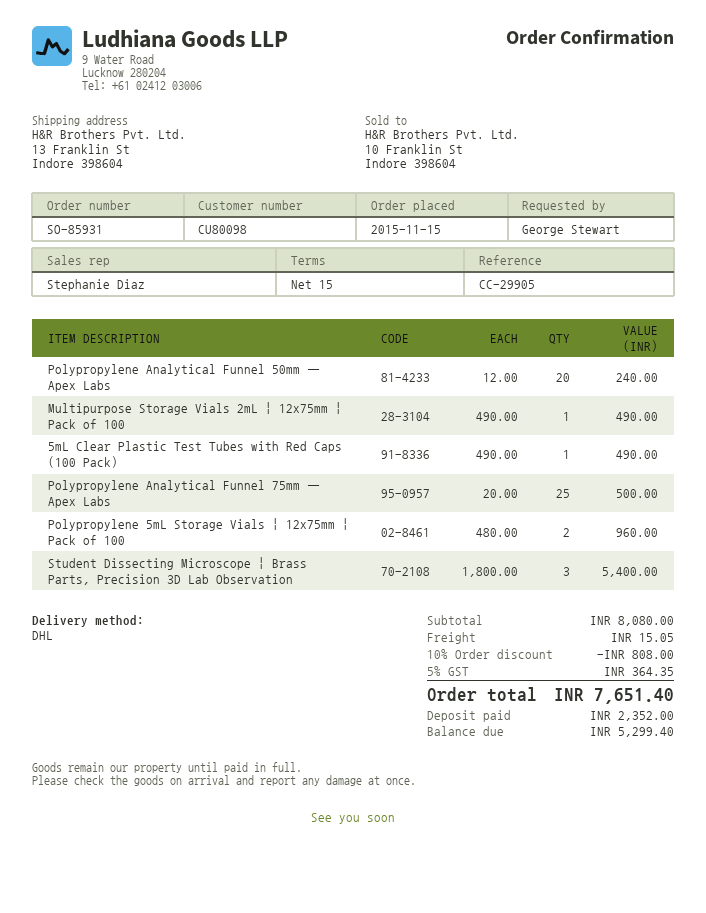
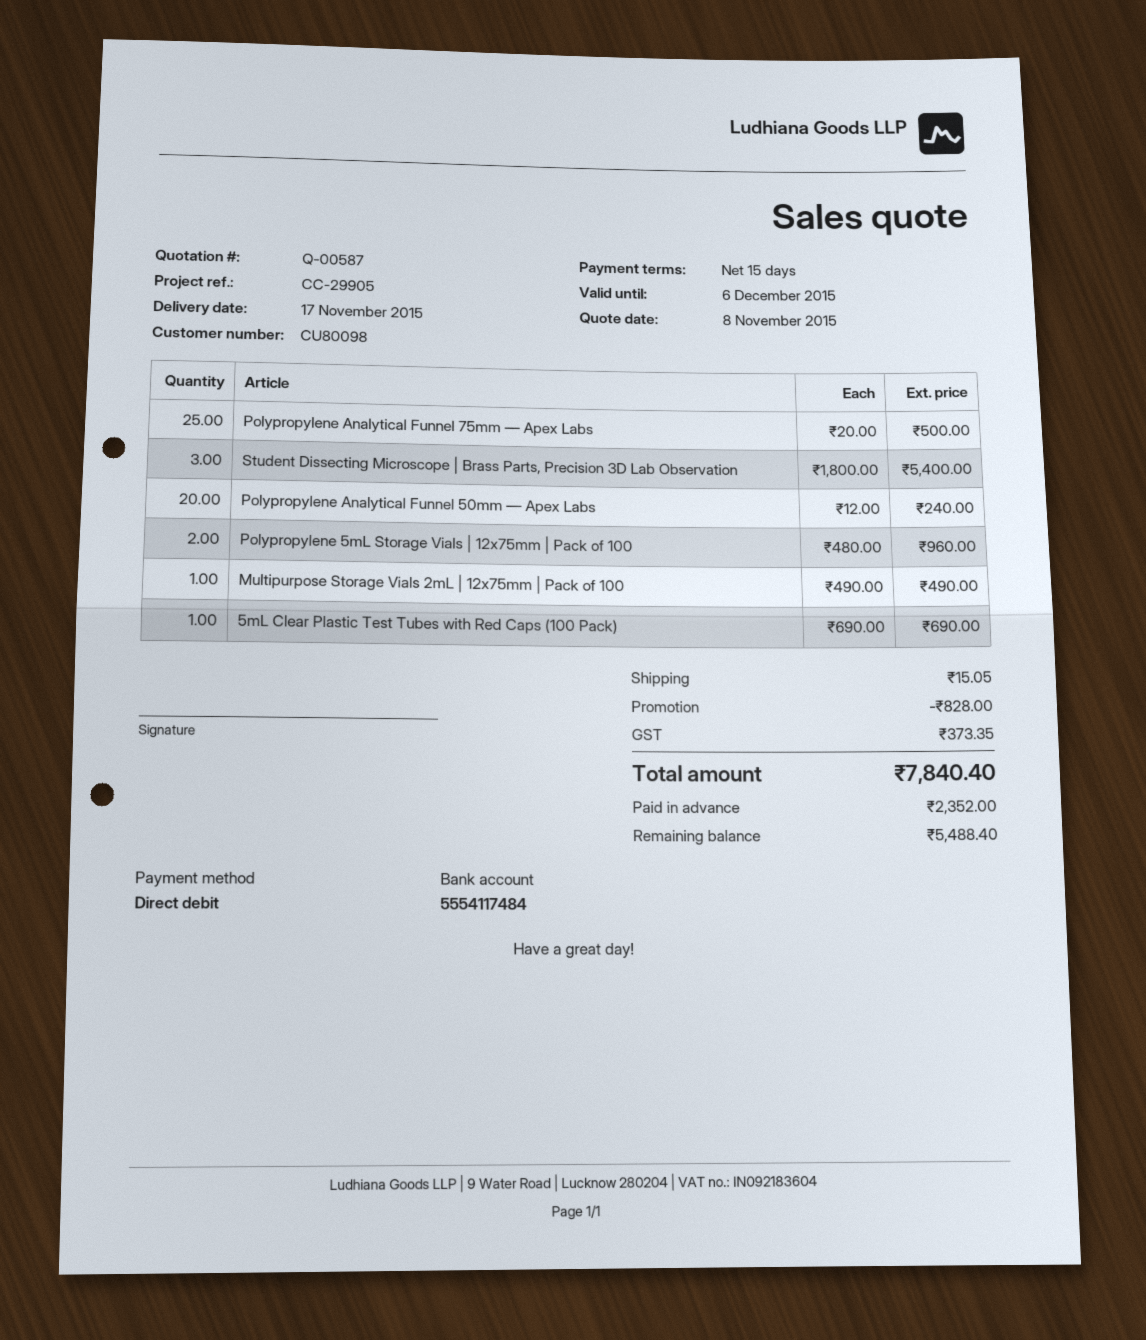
5mL Clear Plastic Test Tubes with Red Caps (100 Pack): 1 x 490.00 = 490.00 -> 1 x 690.00 = 690.00
discount: 808.00 -> 828.00
tax: 364.35 -> 373.35
total: 7651.40 -> 7840.40
balance: 5299.40 -> 5488.40

